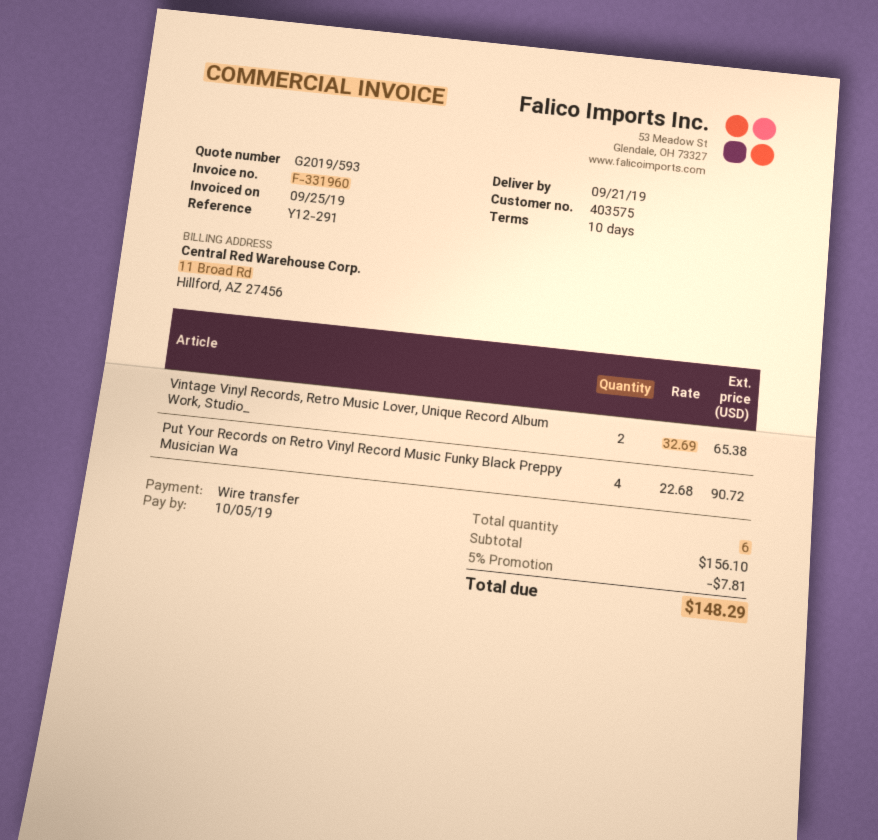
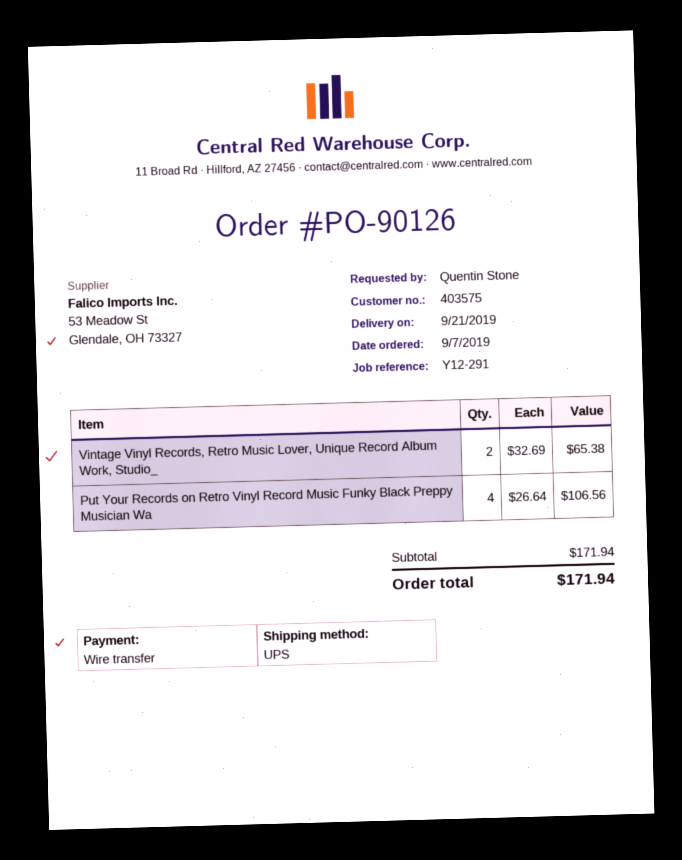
Put Your Records on Retro Vinyl Record Music Funky Black Preppy Musician Wa: 4 x 22.68 = 90.72 -> 4 x 26.64 = 106.56
subtotal: 156.10 -> 171.94
discount: 5% = 7.81 -> none
total: 148.29 -> 171.94

